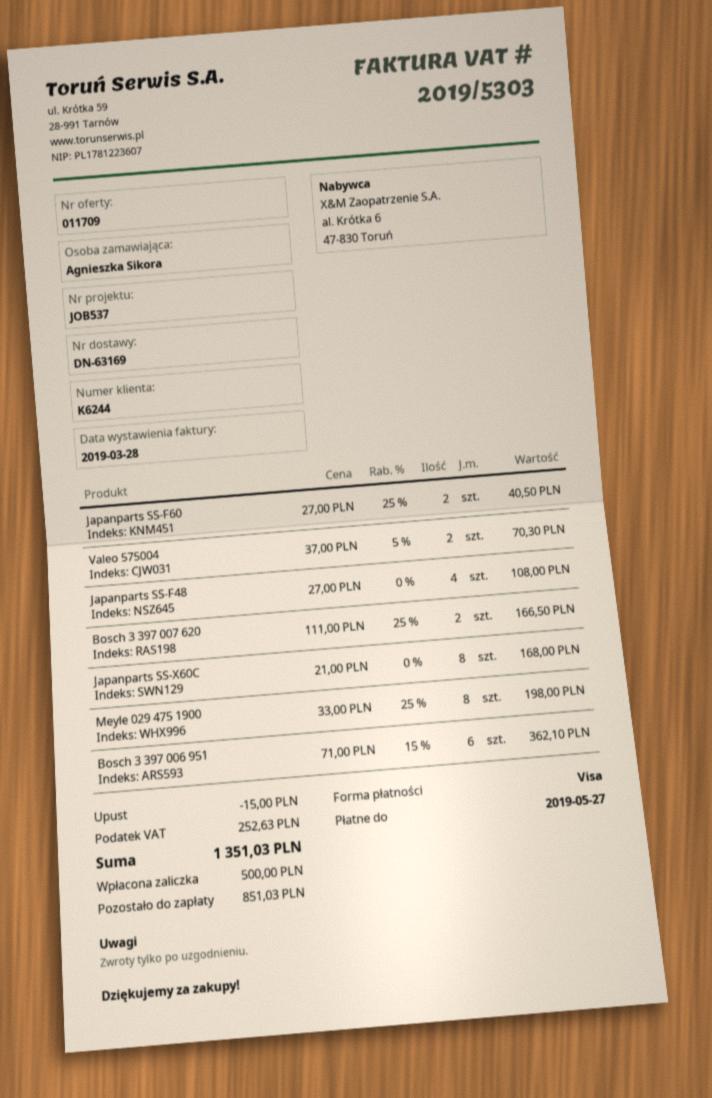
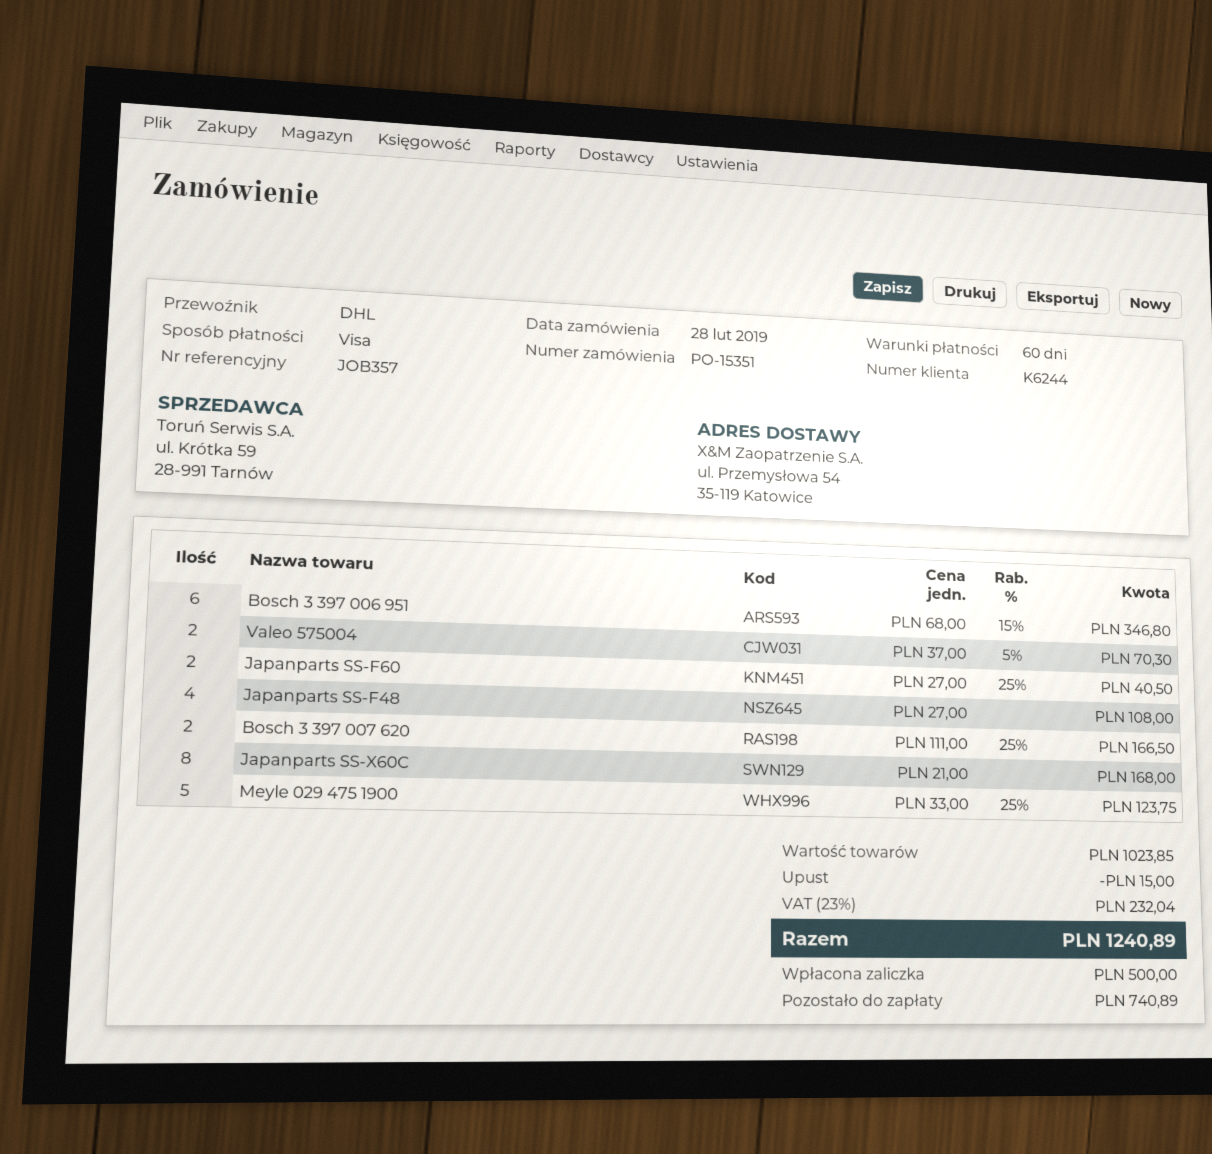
reference: JOB537 -> JOB357
Meyle 029 475 1900: 8 x 33.00 - 25% = 198.00 -> 5 x 33.00 - 25% = 123.75
Bosch 3 397 006 951: 6 x 71.00 - 15% = 362.10 -> 6 x 68.00 - 15% = 346.80
tax: 252.63 -> 232.04
total: 1351.03 -> 1240.89
balance: 851.03 -> 740.89

